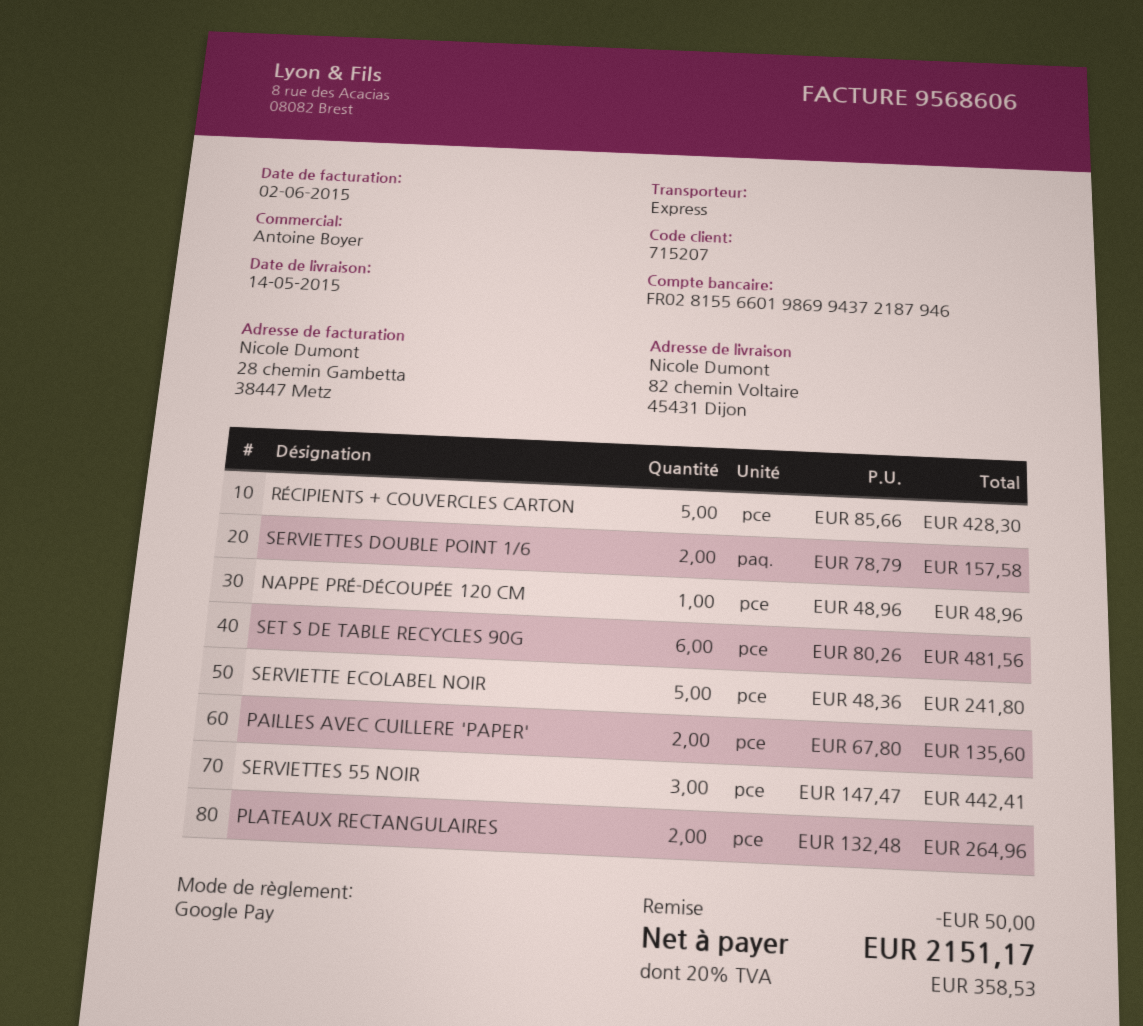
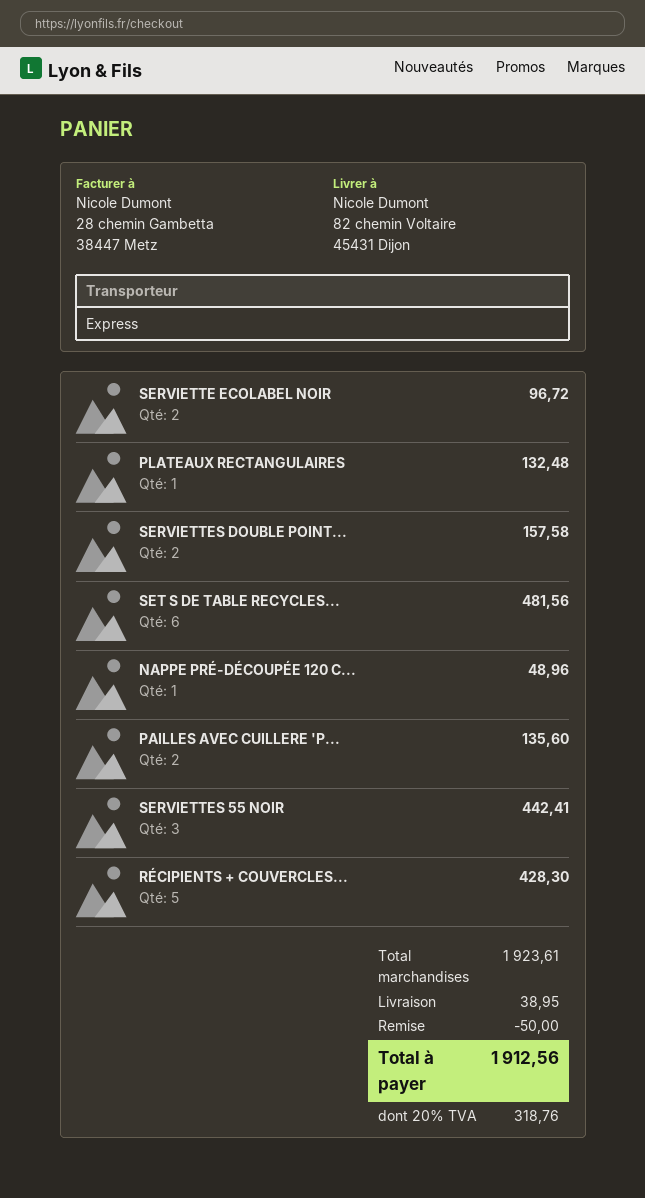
SERVIETTE ECOLABEL NOIR: 5 for 241.80 -> 2 for 96.72
PLATEAUX RECTANGULAIRES: 2 for 264.96 -> 1 for 132.48
shipping: none -> 38.95
tax: 20% = 358.53 -> 20% = 318.76
total: 2151.17 -> 1912.56

